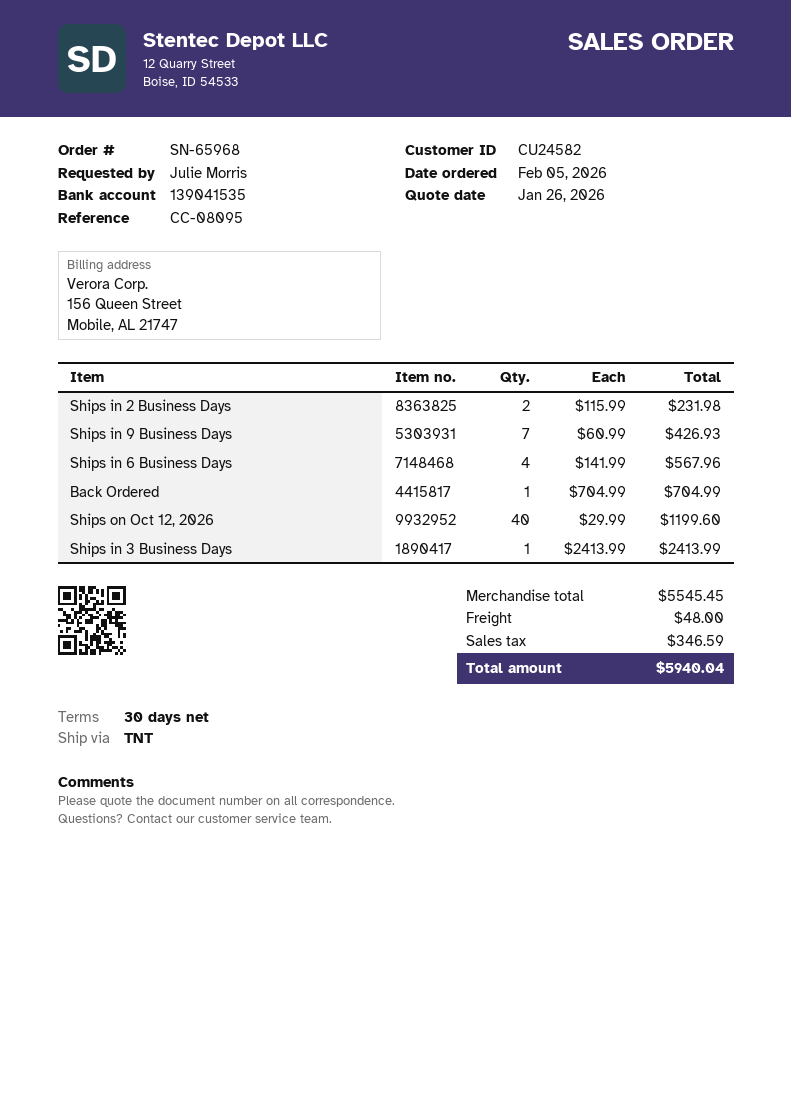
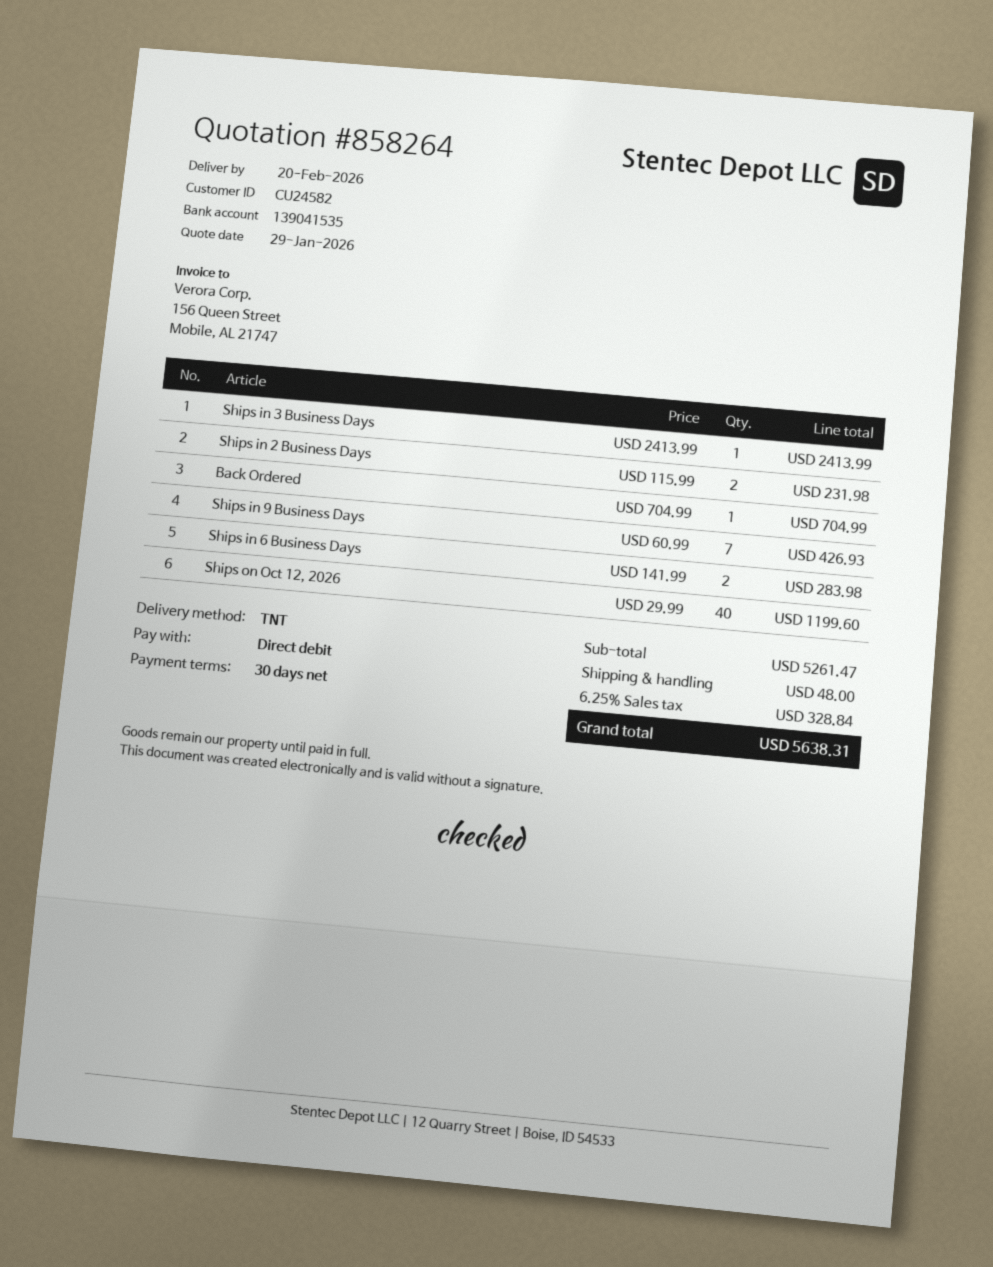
quote date: 2026-01-26 -> 2026-01-29
Ships in 6 Business Days: 4 x 141.99 = 567.96 -> 2 x 141.99 = 283.98
subtotal: 5545.45 -> 5261.47
tax: 346.59 -> 328.84
total: 5940.04 -> 5638.31

